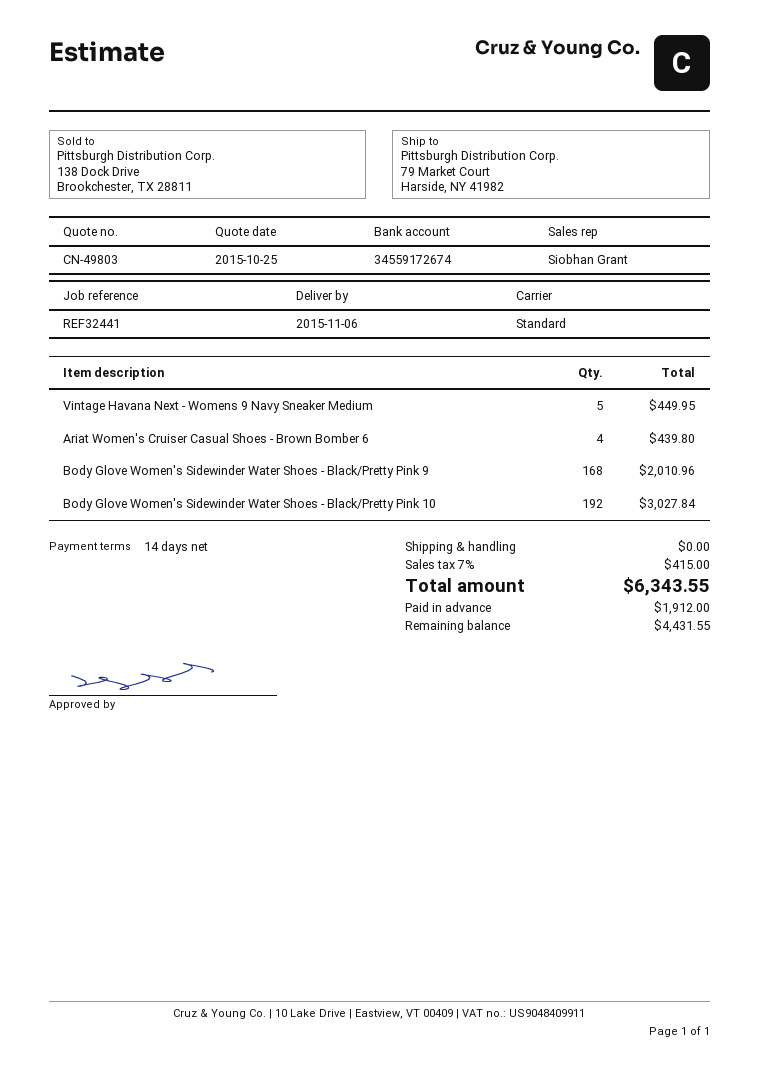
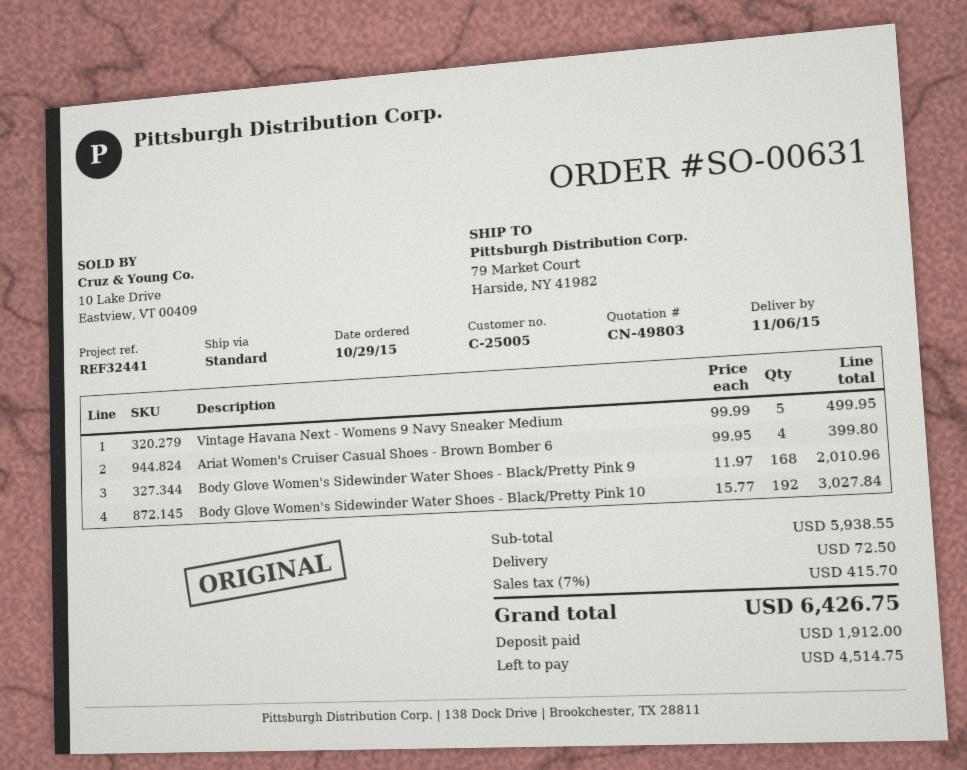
Vintage Havana Next - Womens 9 Navy Sneaker Medium: 5 for 449.95 -> 5 for 499.95
Ariat Women's Cruiser Casual Shoes - Brown Bomber 6: 4 for 439.80 -> 4 for 399.80
shipping: 0.00 -> 72.50
tax: 7% = 415.00 -> 7% = 415.70
total: 6343.55 -> 6426.75
balance: 4431.55 -> 4514.75

